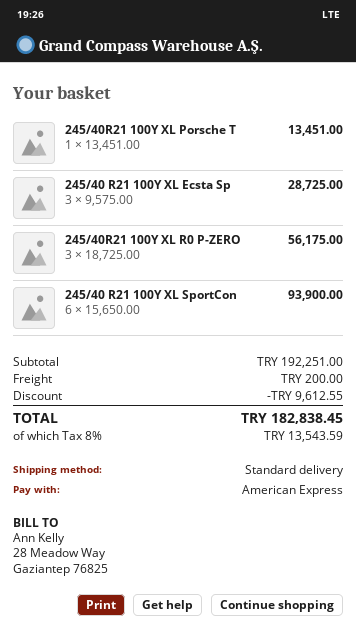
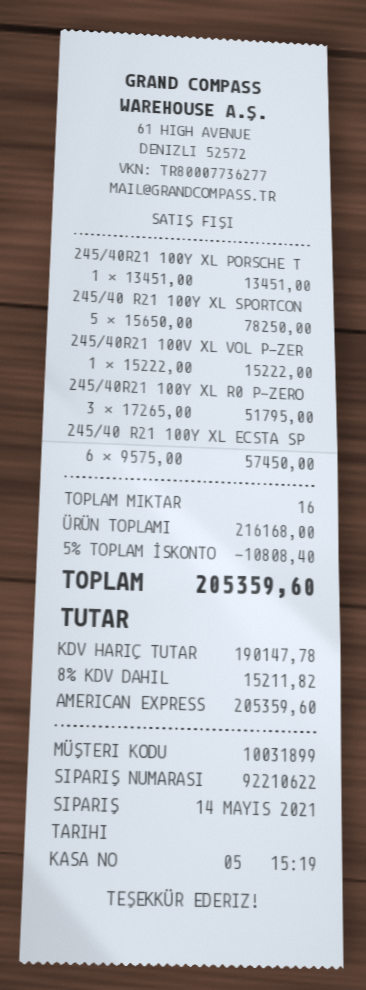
245/40 R21 100Y XL Ecsta Sp: 3 x 9575.00 = 28725.00 -> 6 x 9575.00 = 57450.00
245/40R21 100Y XL R0 P-ZERO: 3 x 18725.00 = 56175.00 -> 3 x 17265.00 = 51795.00
245/40 R21 100Y XL SportCon: 6 x 15650.00 = 93900.00 -> 5 x 15650.00 = 78250.00
245/40R21 100V XL VOL P-ZER: none -> 1 x 15222.00 = 15222.00
subtotal: 192251.00 -> 216168.00
discount: 9612.55 -> 10808.40
shipping: 200.00 -> none
tax: 8% = 13543.59 -> 8% = 15211.82
total: 182838.45 -> 205359.60

